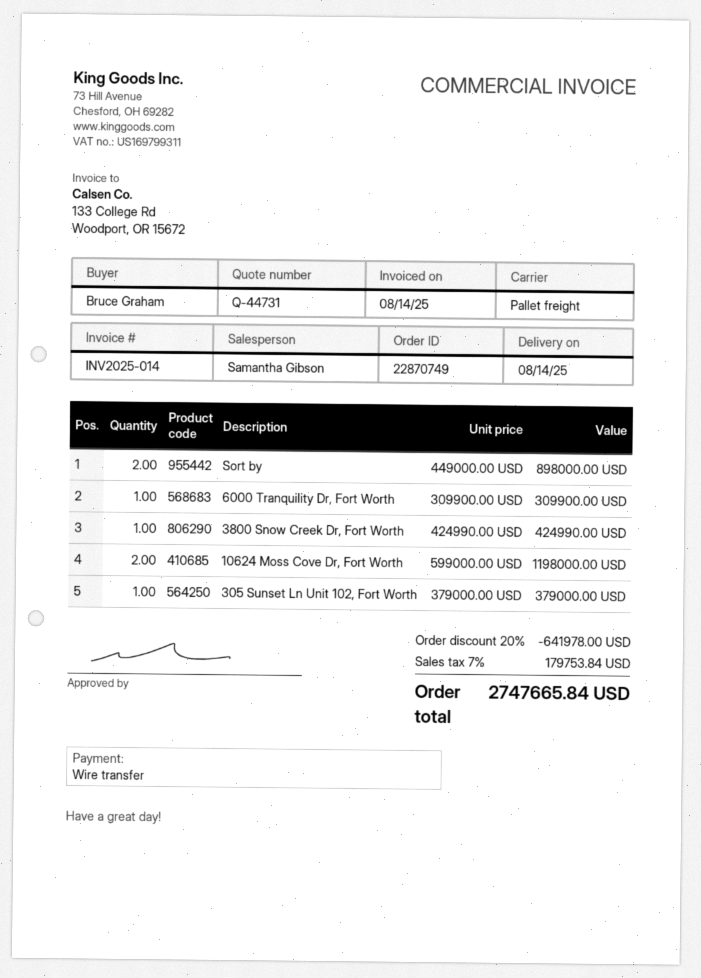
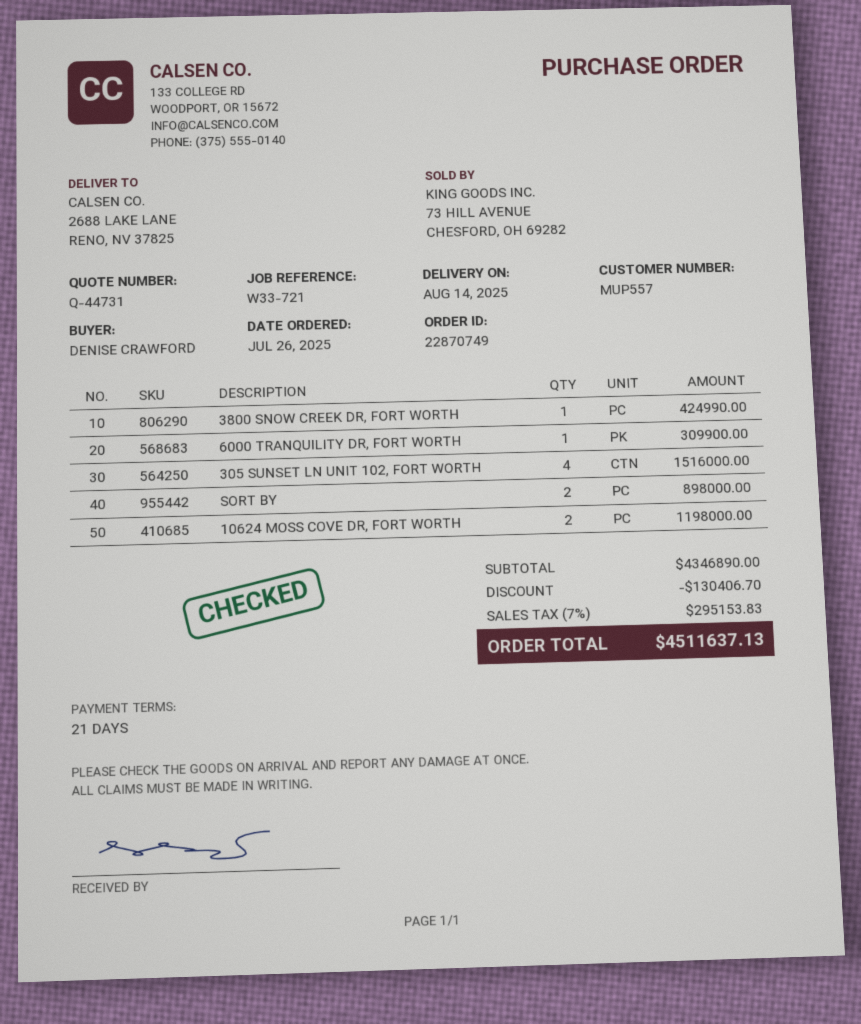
ordered by: Bruce Graham -> DENISE CRAWFORD
305 Sunset Ln Unit 102, Fort Worth: 1 for 379000.00 -> 4 for 1516000.00
discount: 641978.00 -> 130406.70
tax: 7% = 179753.84 -> 7% = 295153.83
total: 2747665.84 -> 4511637.13

